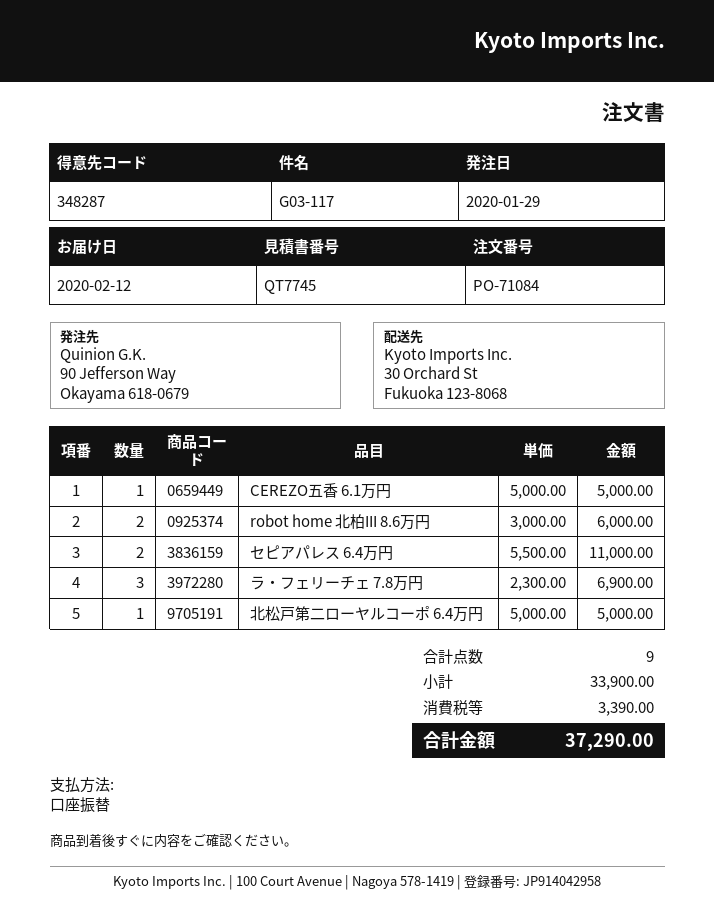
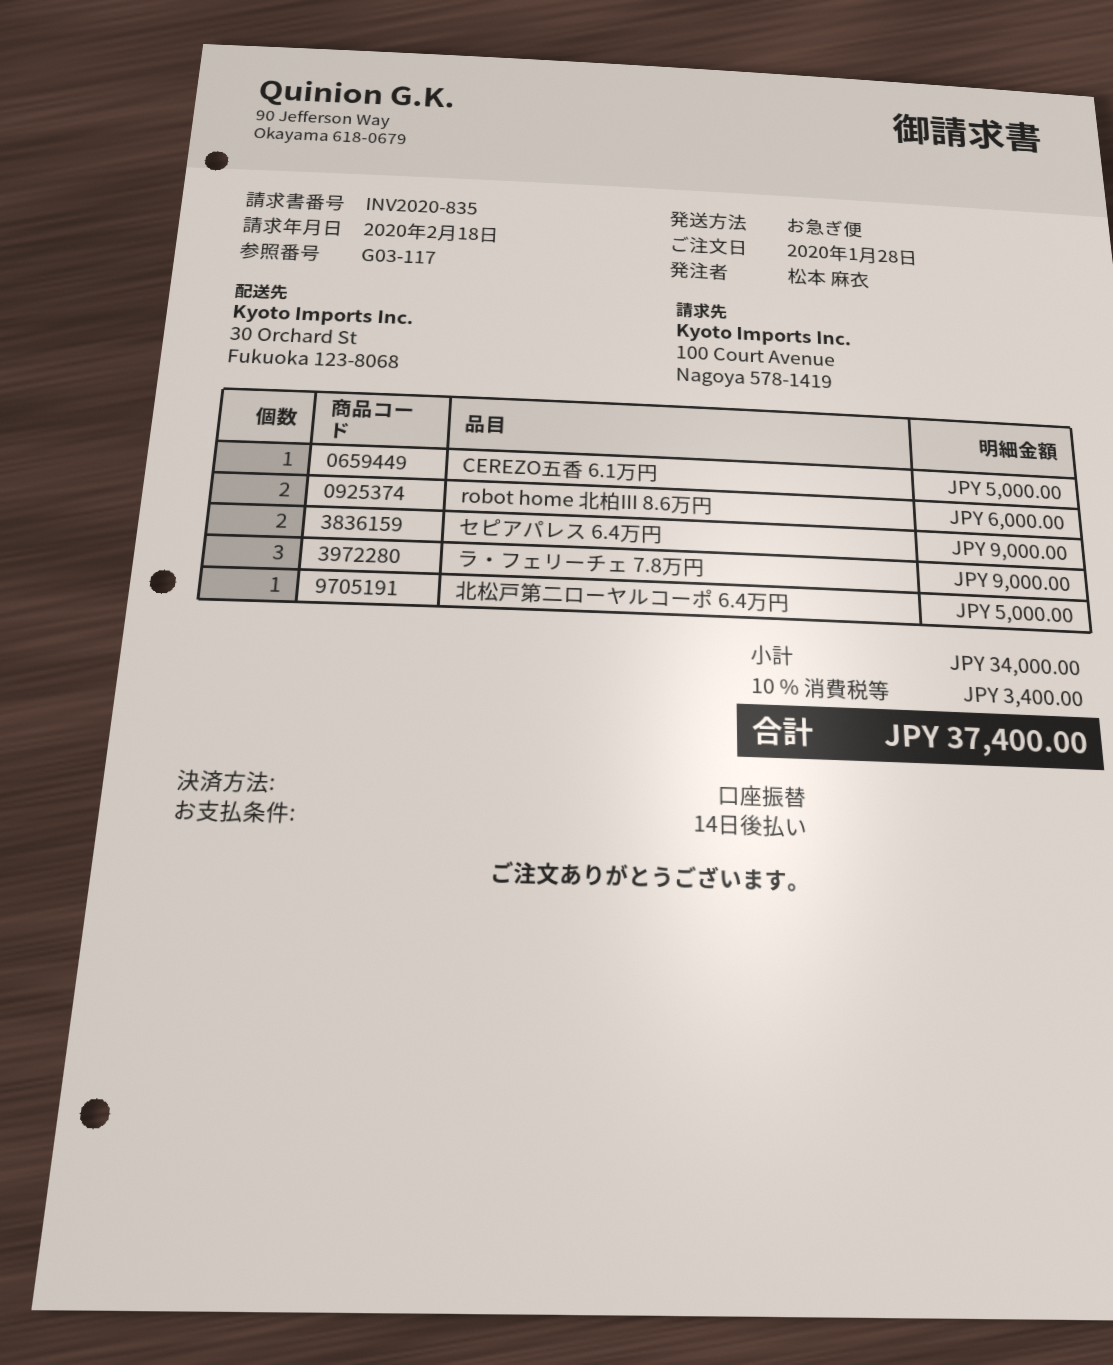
order date: 2020-01-29 -> 2020-01-28
セピアパレス 6.4万円: 2 for 11000.00 -> 2 for 9000.00
ラ・フェリーチェ 7.8万円: 3 for 6900.00 -> 3 for 9000.00
subtotal: 33900.00 -> 34000.00
tax: 3390.00 -> 3400.00
total: 37290.00 -> 37400.00

